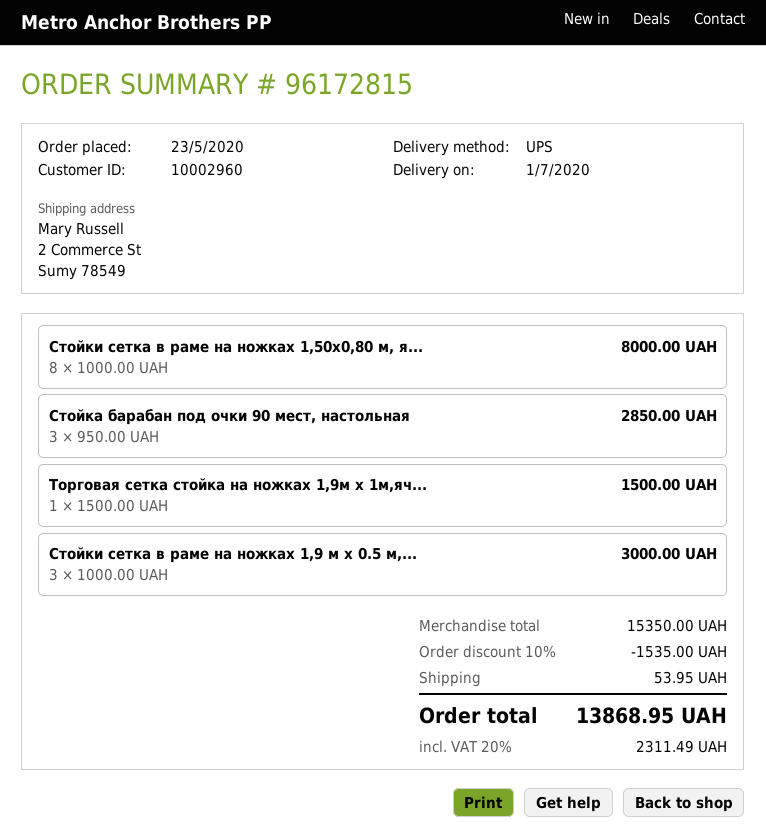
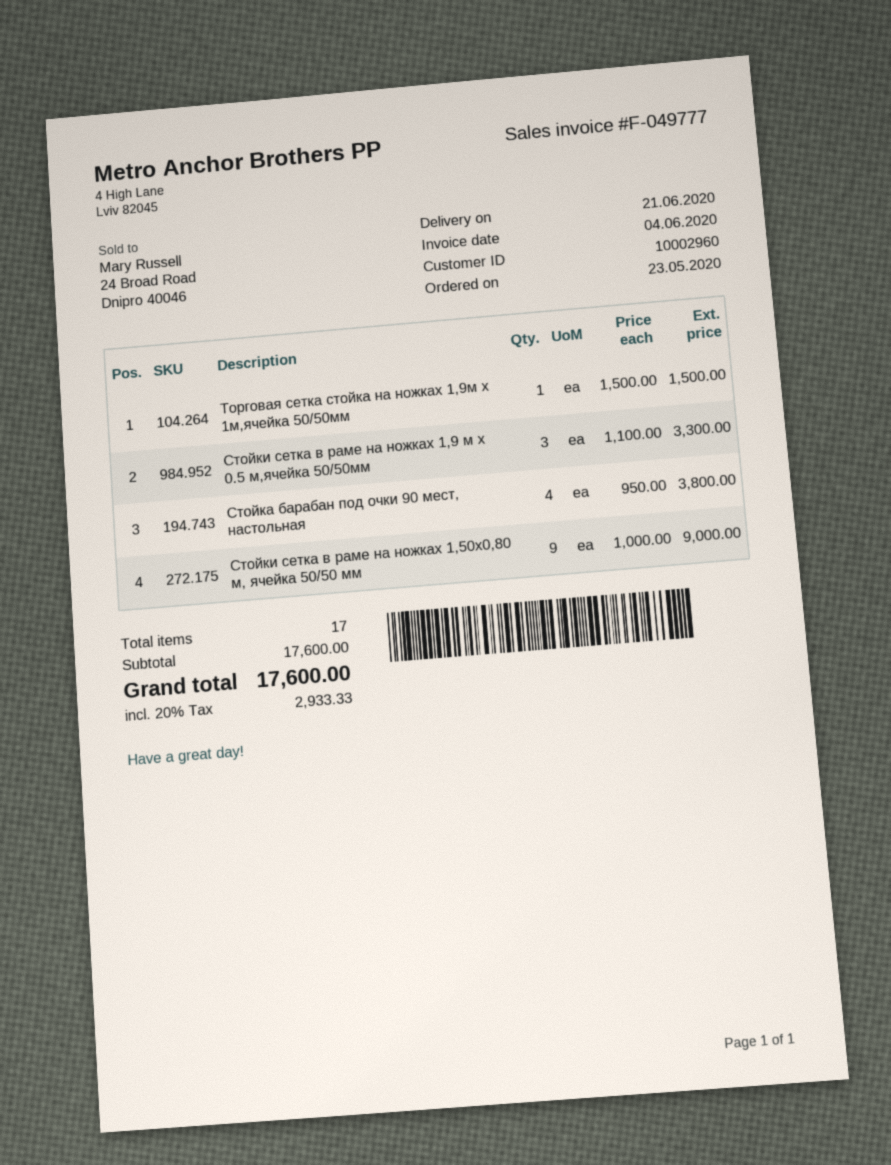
delivery date: 2020-07-01 -> 2020-06-21
Стойки сетка в раме на ножках 1,50х0,80 м, я...: 8 x 1000.00 = 8000.00 -> 9 x 1000.00 = 9000.00
Стойка барабан под очки 90 мест, настольная: 3 x 950.00 = 2850.00 -> 4 x 950.00 = 3800.00
Стойки сетка в раме на ножках 1,9 м х 0.5 м,...: 3 x 1000.00 = 3000.00 -> 3 x 1100.00 = 3300.00
subtotal: 15350.00 -> 17600.00
discount: 10% = 1535.00 -> none
shipping: 53.95 -> none
tax: 20% = 2311.49 -> 20% = 2933.33
total: 13868.95 -> 17600.00

